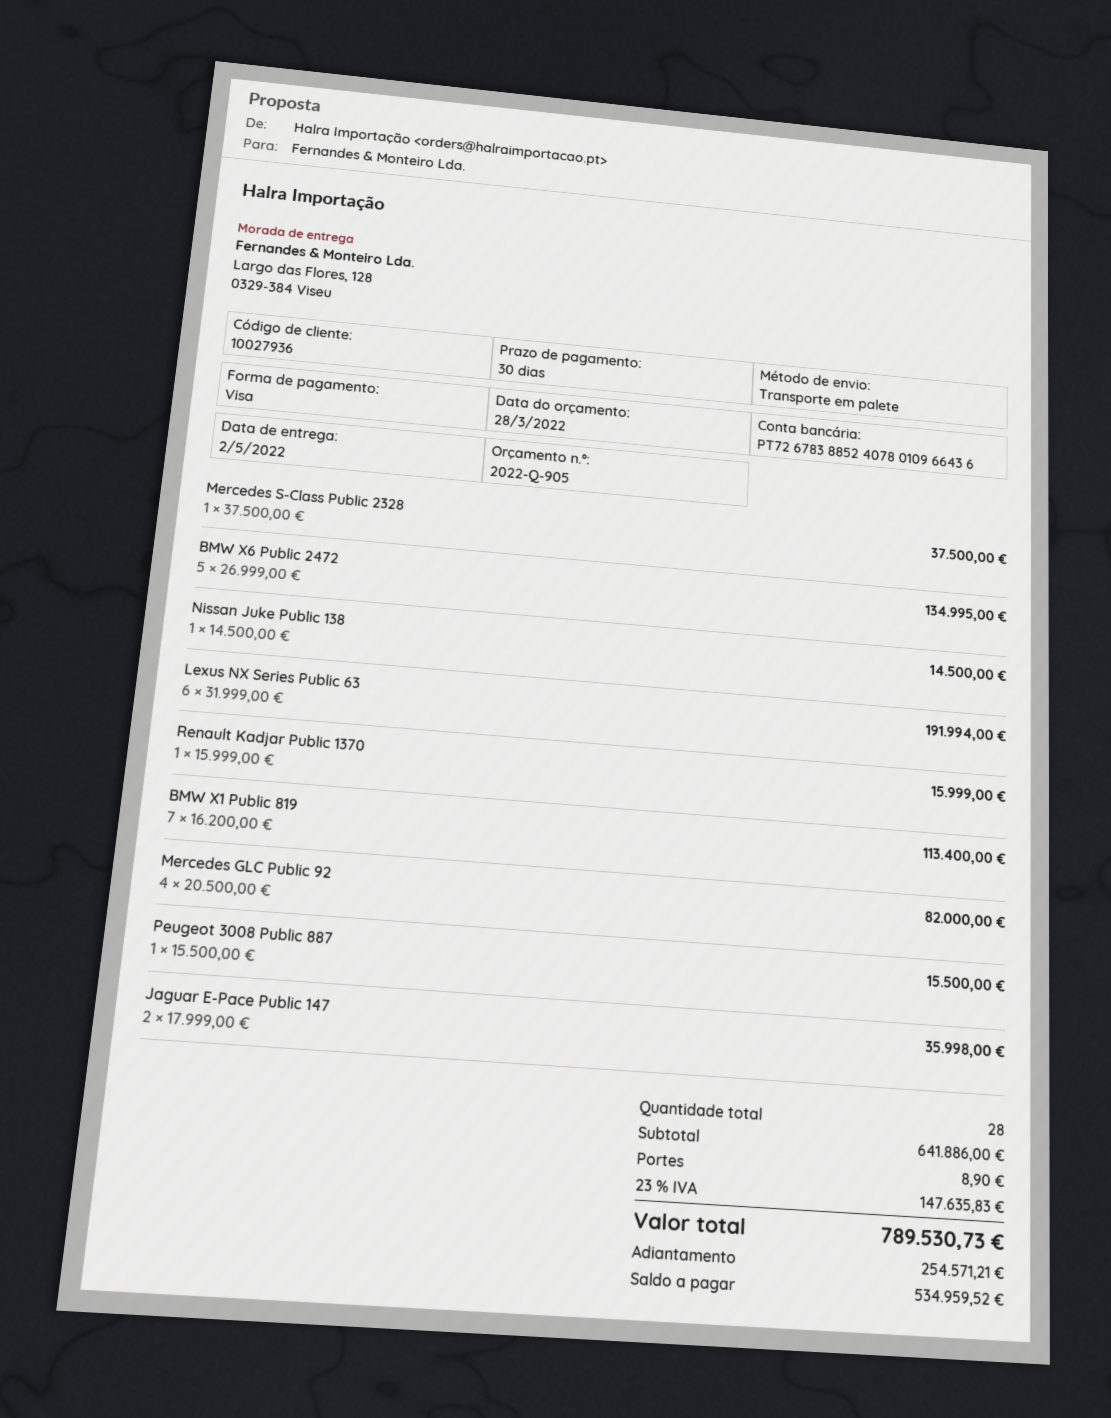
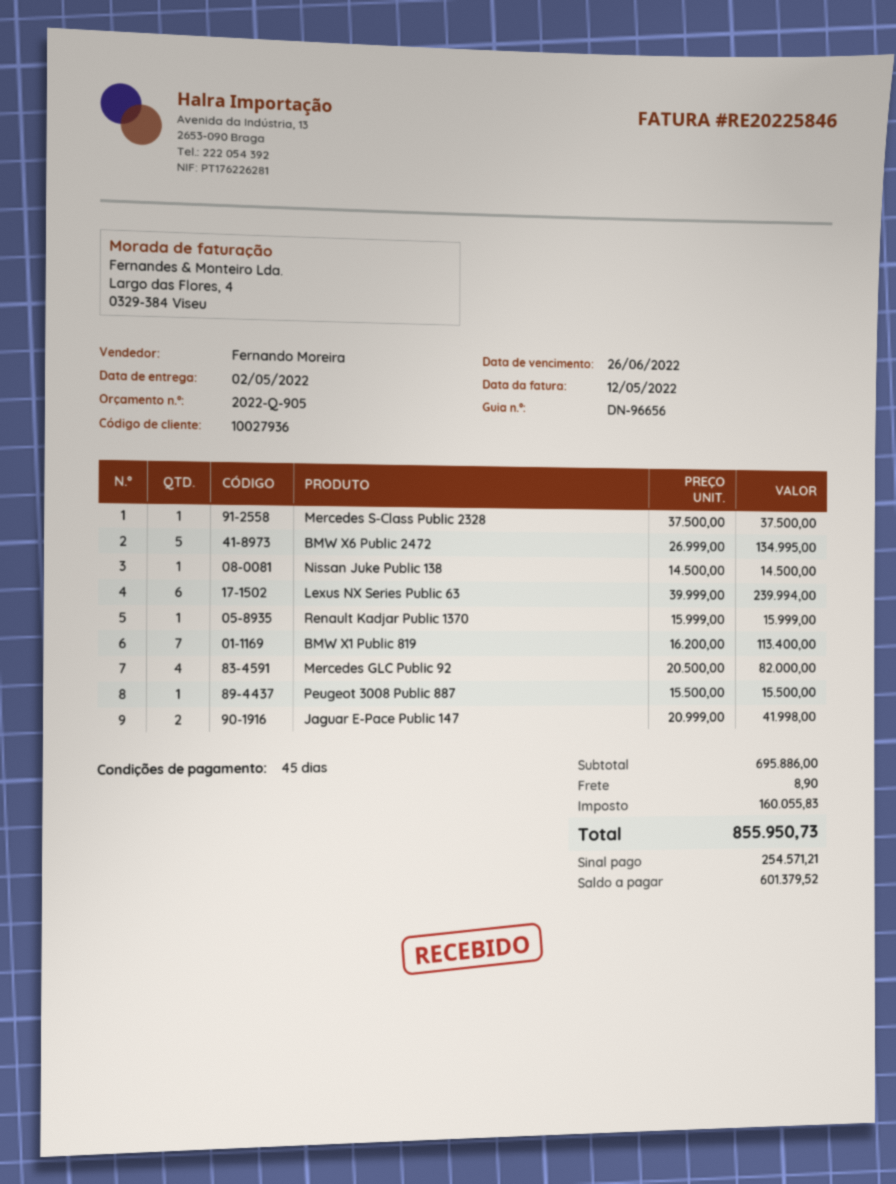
payment terms: 30 days -> 45 days
Lexus NX Series Public 63: 6 x 31999.00 = 191994.00 -> 6 x 39999.00 = 239994.00
Jaguar E-Pace Public 147: 2 x 17999.00 = 35998.00 -> 2 x 20999.00 = 41998.00
subtotal: 641886.00 -> 695886.00
tax: 147635.83 -> 160055.83
total: 789530.73 -> 855950.73
balance: 534959.52 -> 601379.52

